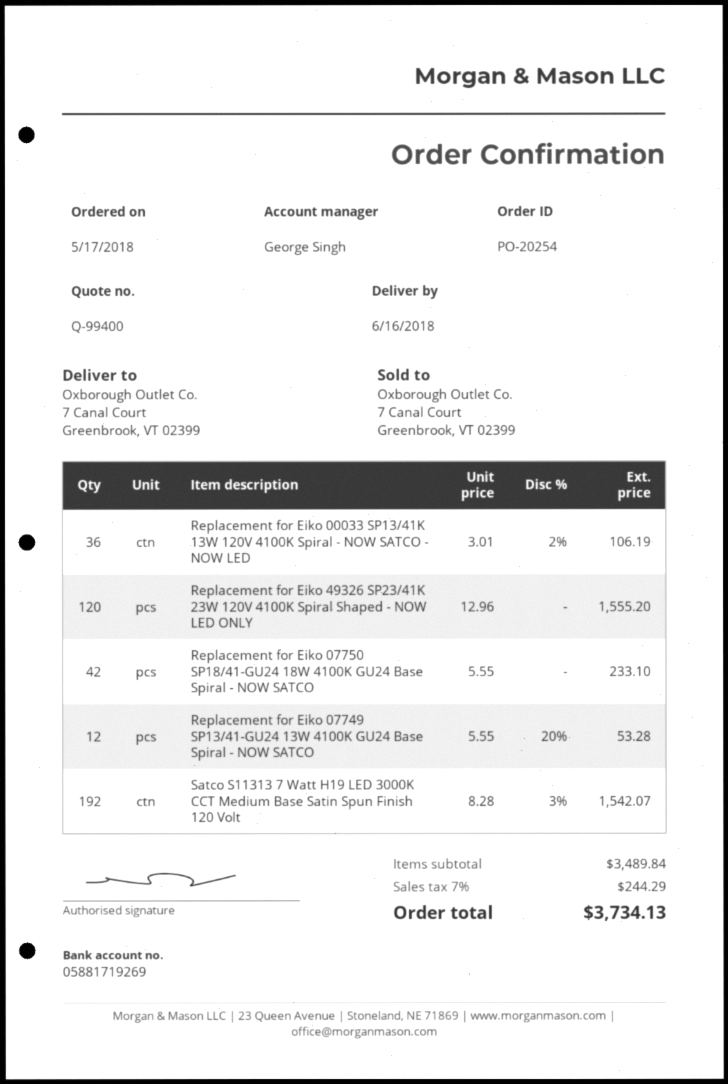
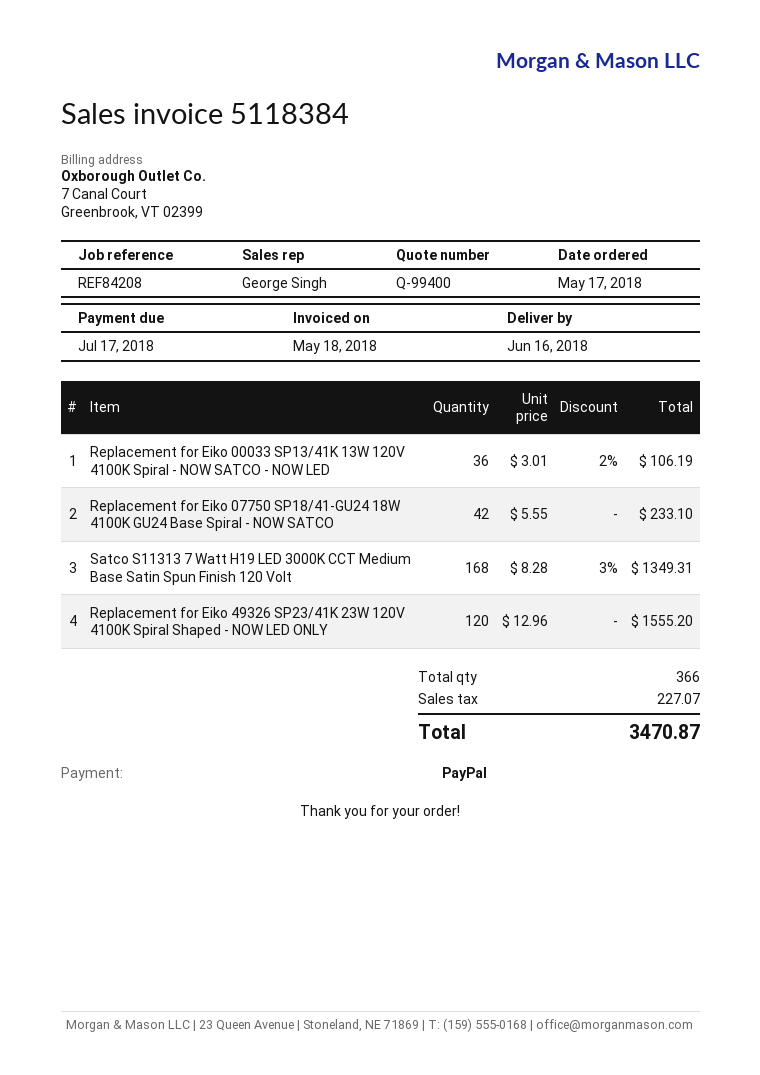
Replacement for Eiko 07749 SP13/41-GU24 13W 4100K GU24 Base Spiral - NOW SATCO: 12 x 5.55 - 20% = 53.28 -> none
Satco S11313 7 Watt H19 LED 3000K CCT Medium Base Satin Spun Finish 120 Volt: 192 x 8.28 - 3% = 1542.07 -> 168 x 8.28 - 3% = 1349.31
tax: 244.29 -> 227.07
total: 3734.13 -> 3470.87

